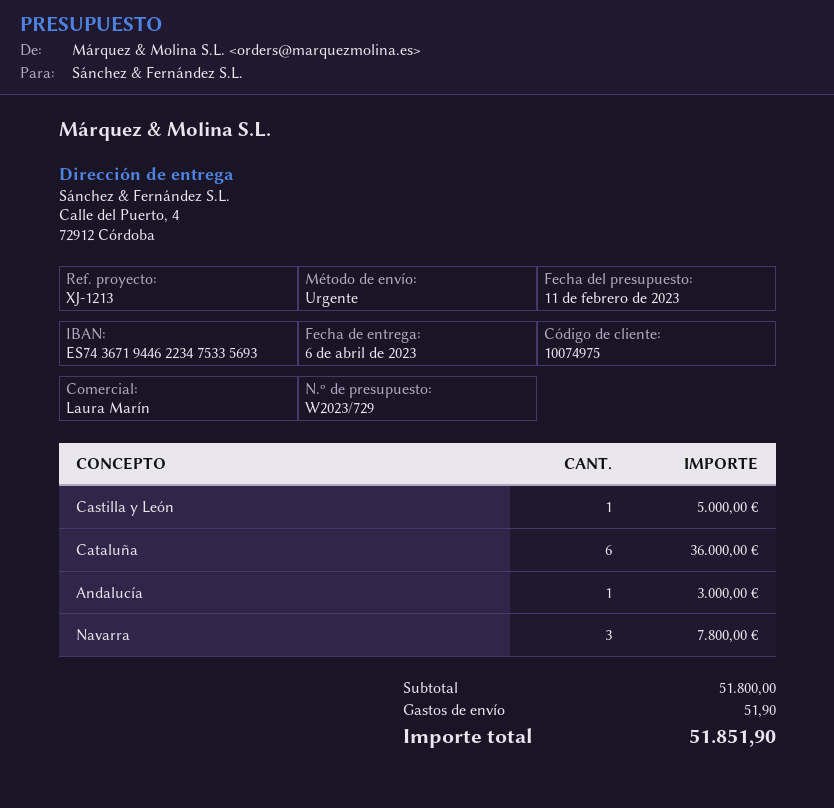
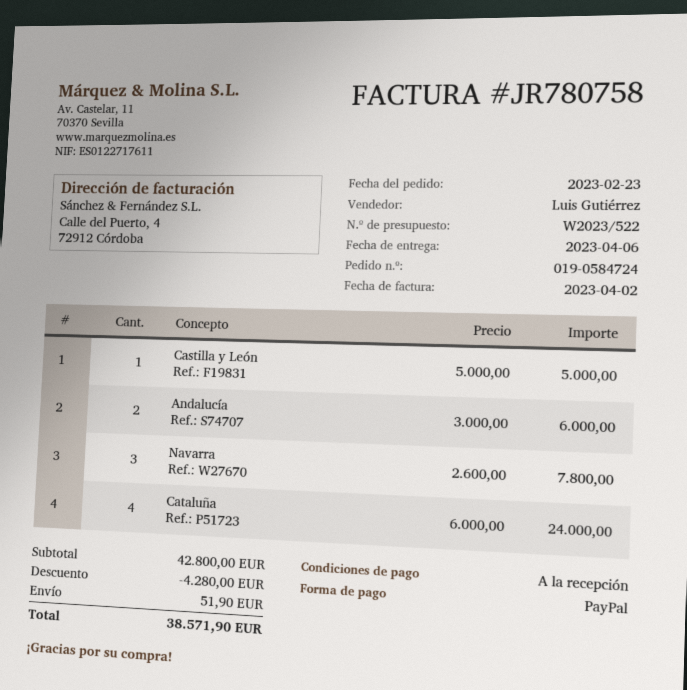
quote number: W2023/729 -> W2023/522
sales rep: Laura Marín -> Luis Gutiérrez
Cataluña: 6 for 36000.00 -> 4 for 24000.00
Andalucía: 1 for 3000.00 -> 2 for 6000.00
subtotal: 51800.00 -> 42800.00
discount: none -> 4280.00
total: 51851.90 -> 38571.90

